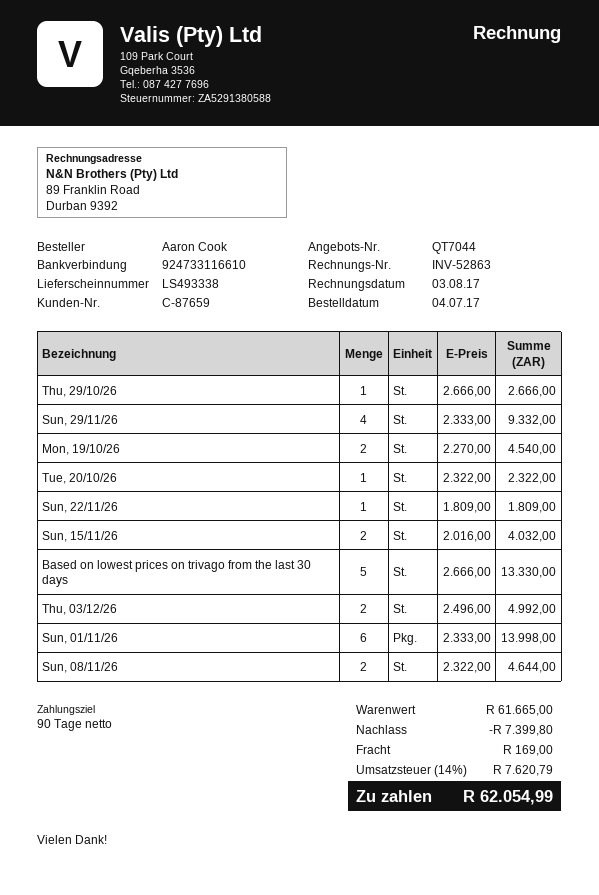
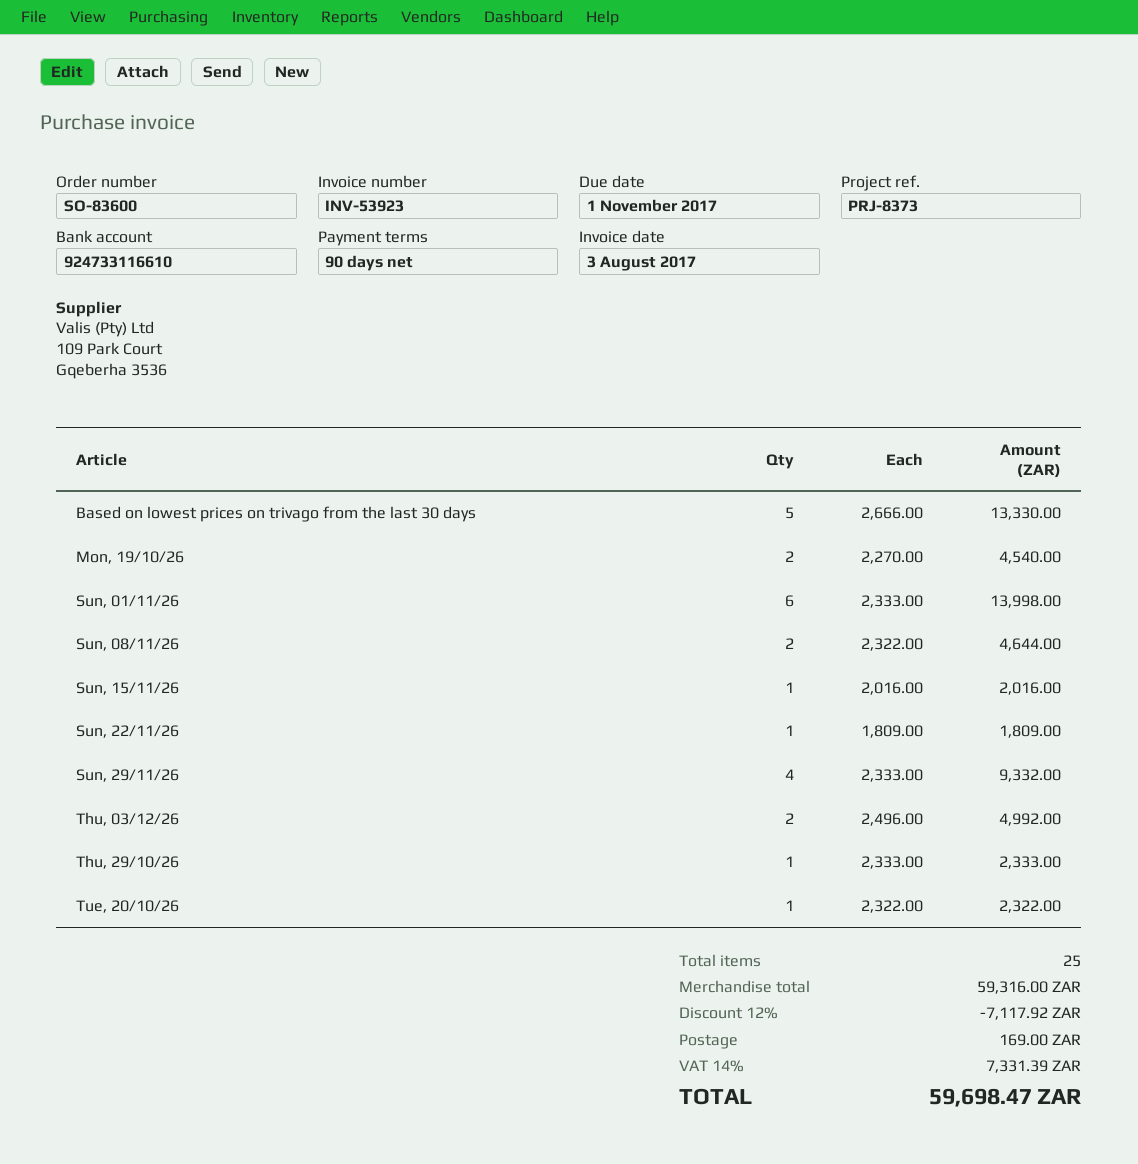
invoice number: INV-52863 -> INV-53923
Thu, 29/10/26: 1 x 2666.00 = 2666.00 -> 1 x 2333.00 = 2333.00
Sun, 15/11/26: 2 x 2016.00 = 4032.00 -> 1 x 2016.00 = 2016.00
subtotal: 61665.00 -> 59316.00
discount: 7399.80 -> 7117.92
tax: 14% = 7620.79 -> 14% = 7331.39
total: 62054.99 -> 59698.47

